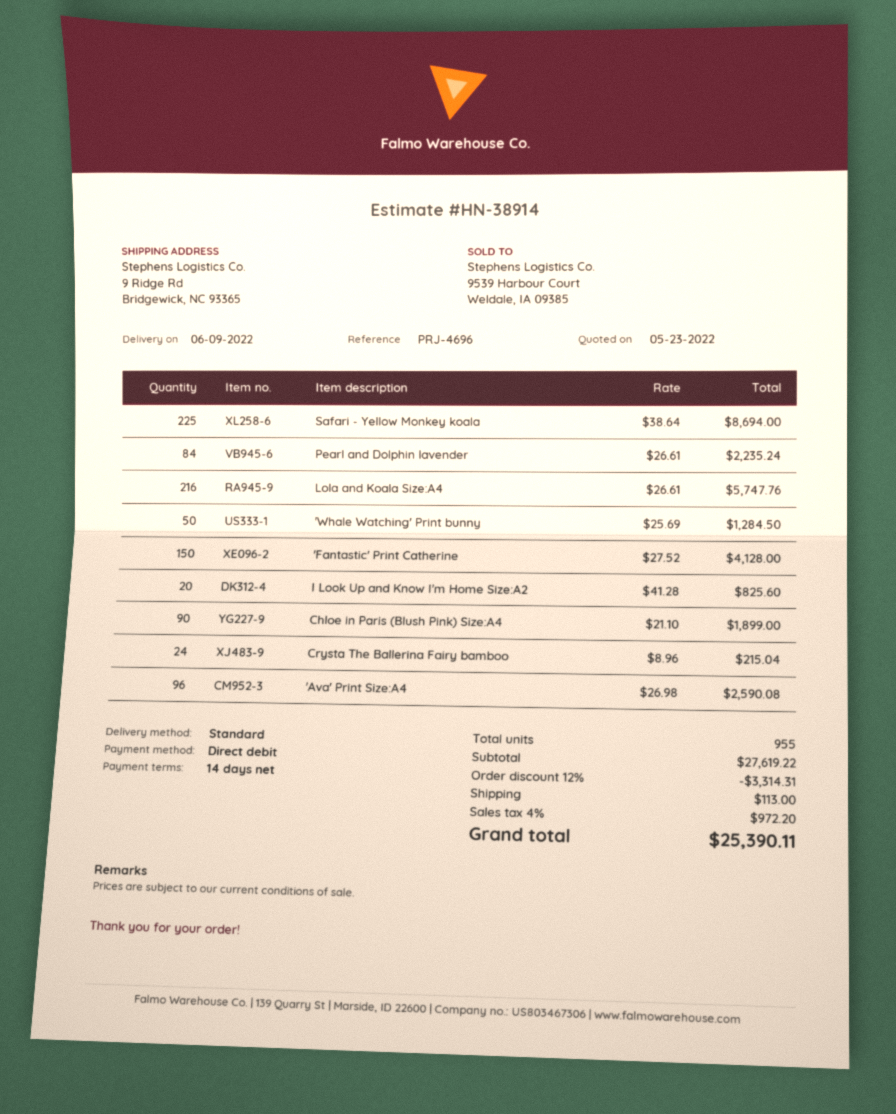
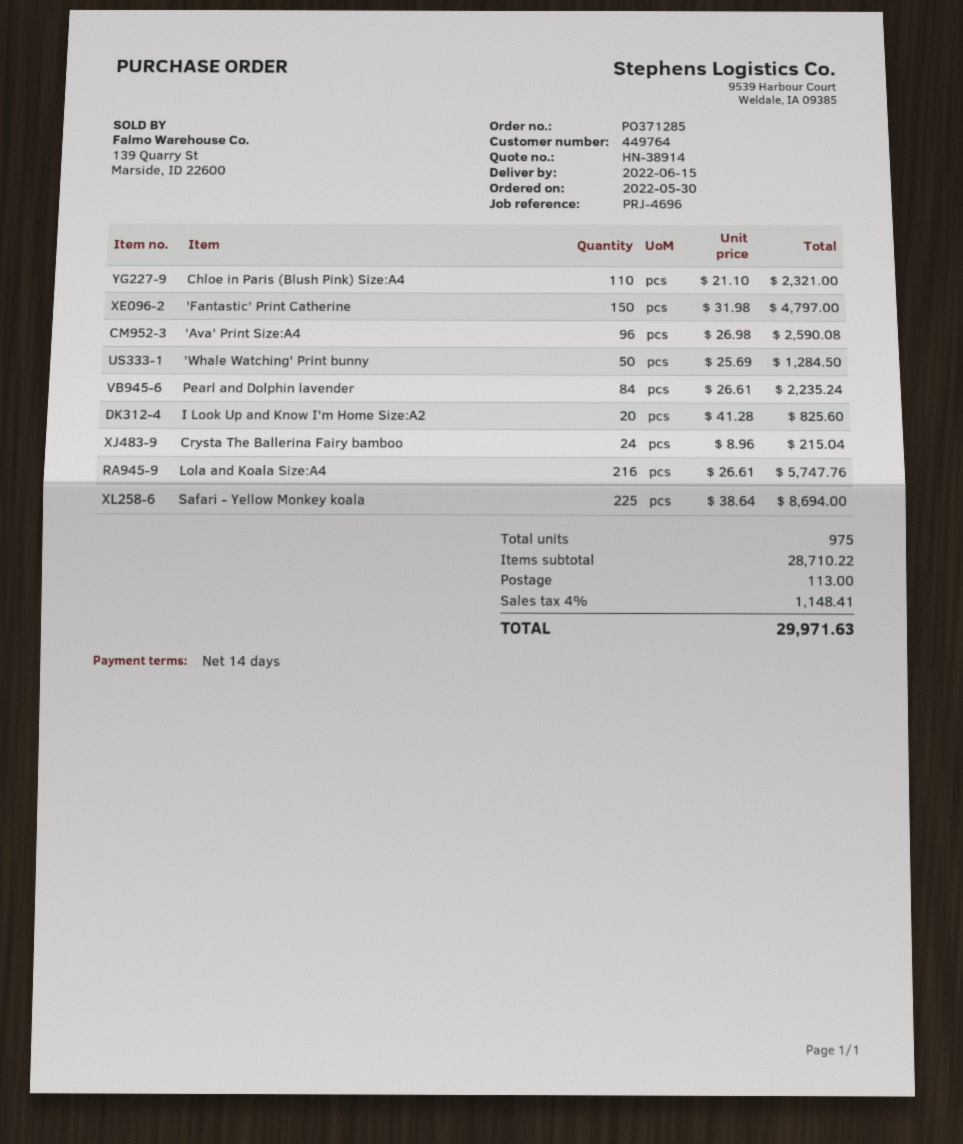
delivery date: 2022-06-09 -> 2022-06-15
'Fantastic' Print Catherine: 150 x 27.52 = 4128.00 -> 150 x 31.98 = 4797.00
Chloe in Paris (Blush Pink) Size:A4: 90 x 21.10 = 1899.00 -> 110 x 21.10 = 2321.00
total quantity: 955 -> 975
subtotal: 27619.22 -> 28710.22
discount: 12% = 3314.31 -> none
tax: 4% = 972.20 -> 4% = 1148.41
total: 25390.11 -> 29971.63

